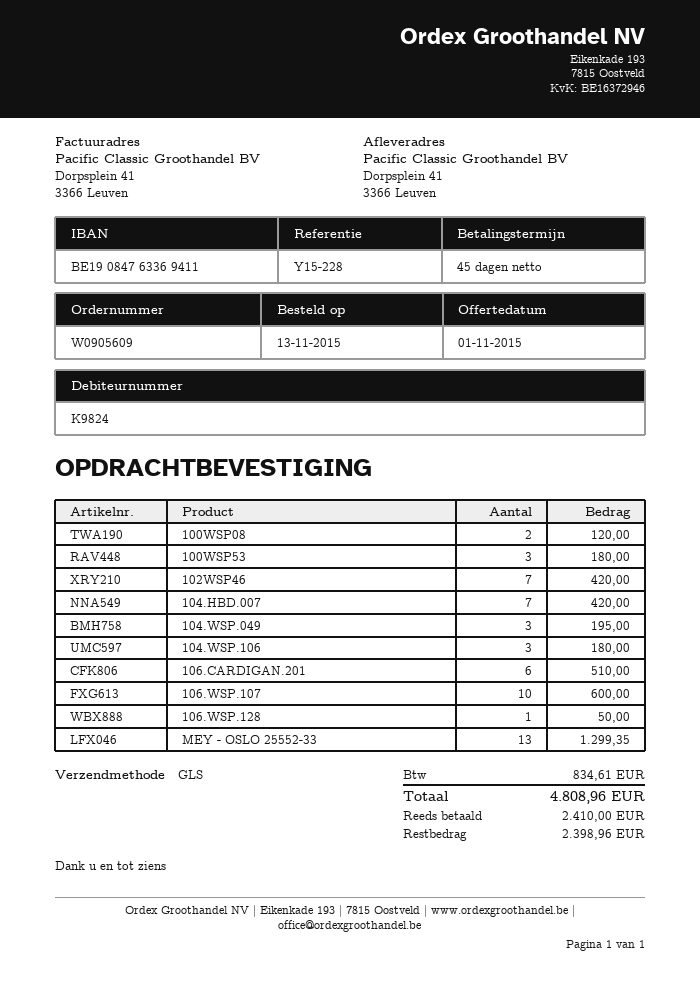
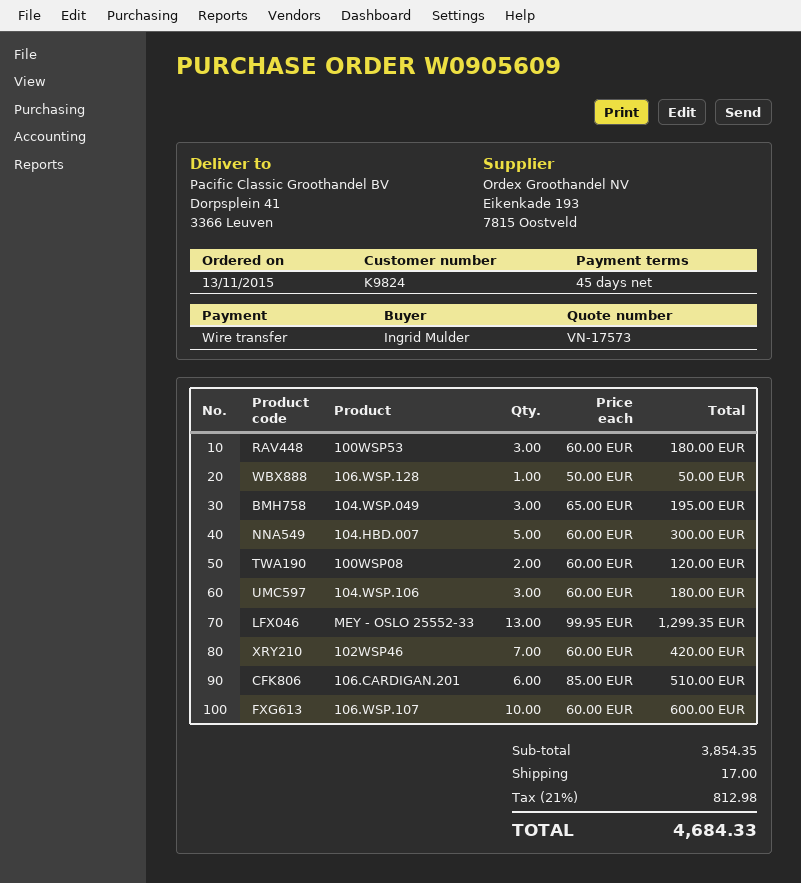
104.HBD.007: 7 for 420.00 -> 5 for 300.00
shipping: none -> 17.00
tax: 834.61 -> 812.98
total: 4808.96 -> 4684.33

